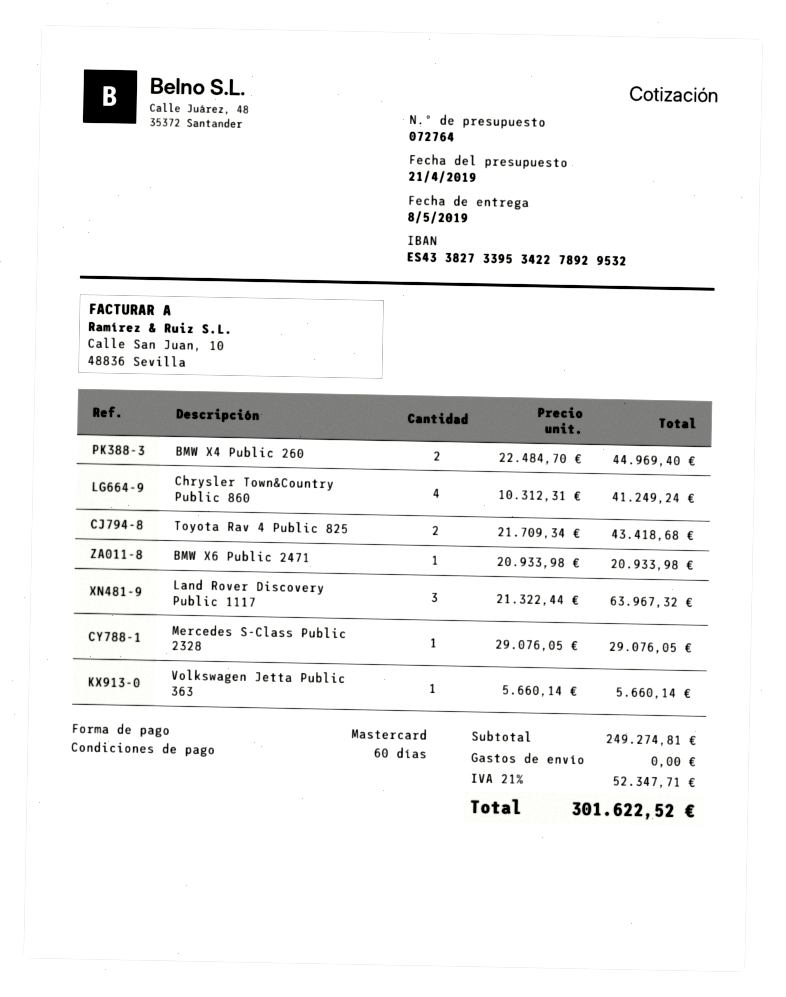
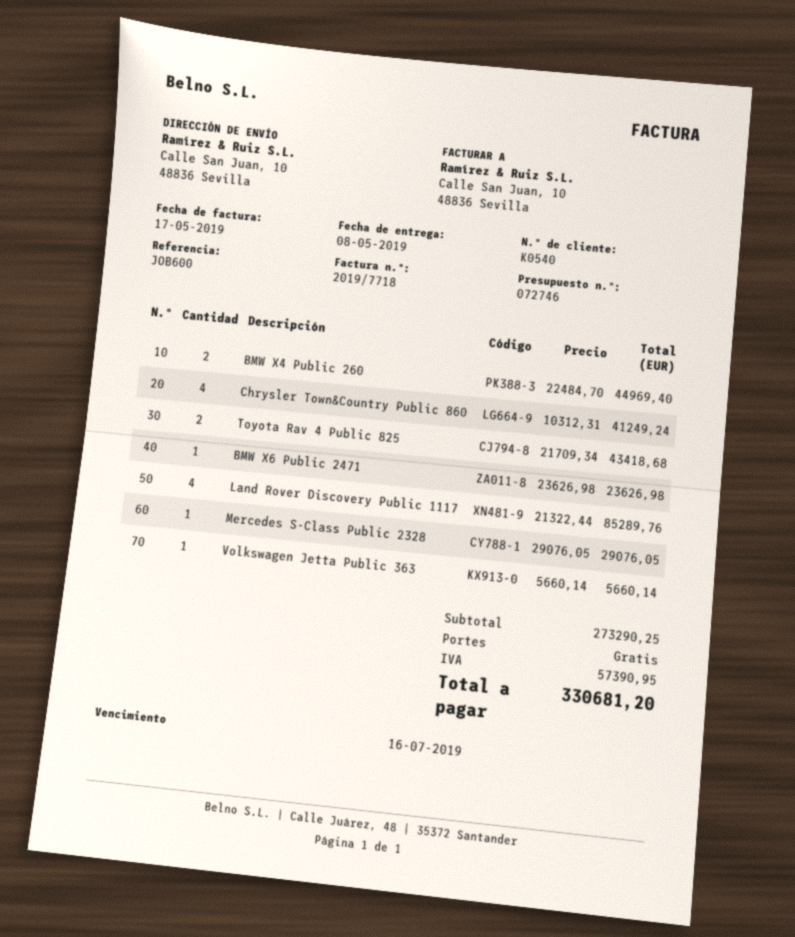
quote number: 072764 -> 072746
BMW X6 Public 2471: 1 x 20933.98 = 20933.98 -> 1 x 23626.98 = 23626.98
Land Rover Discovery Public 1117: 3 x 21322.44 = 63967.32 -> 4 x 21322.44 = 85289.76
subtotal: 249274.81 -> 273290.25
tax: 52347.71 -> 57390.95
total: 301622.52 -> 330681.20

